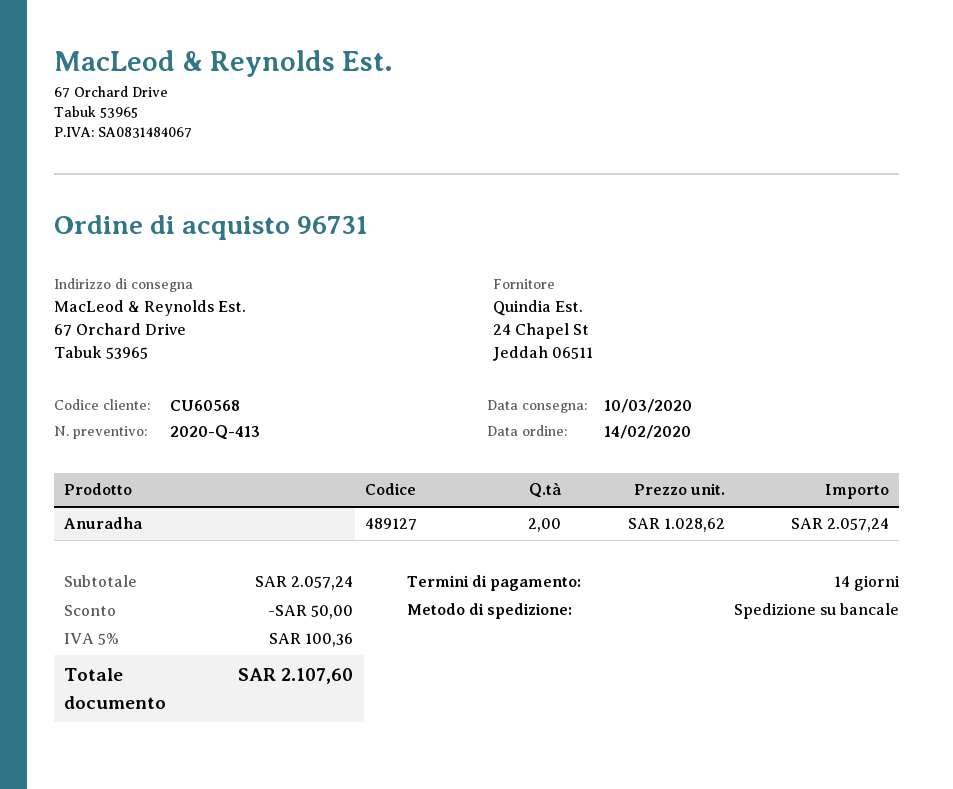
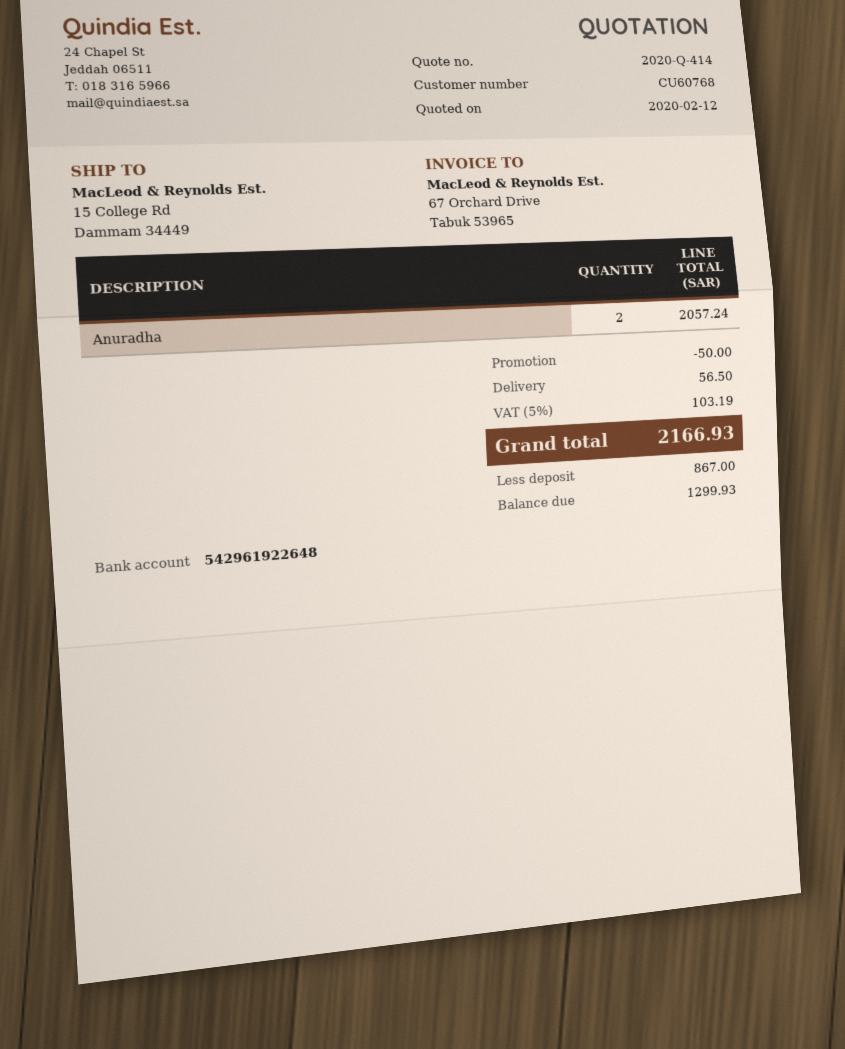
quote number: 2020-Q-413 -> 2020-Q-414
customer number: CU60568 -> CU60768
ship to: 67 Orchard Drive, Tabuk 53965 -> 15 College Rd, Dammam 34449
shipping: none -> 56.50
tax: 5% = 100.36 -> 5% = 103.19
total: 2107.60 -> 2166.93

